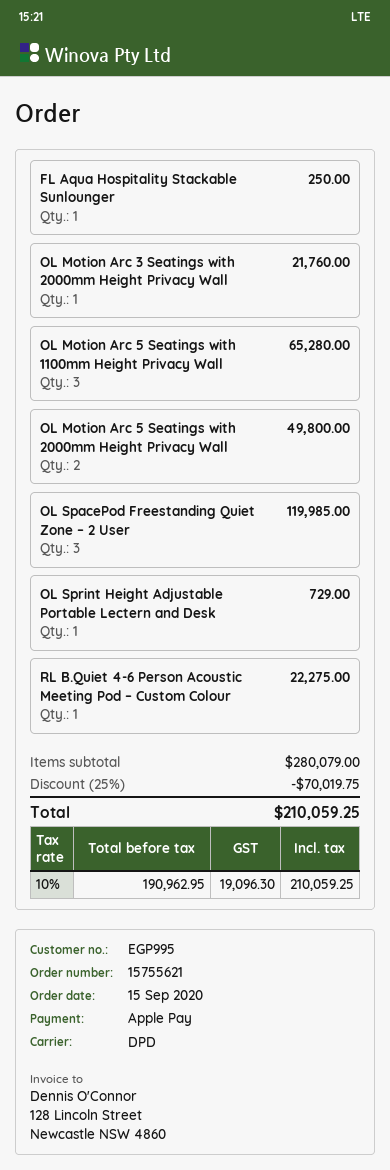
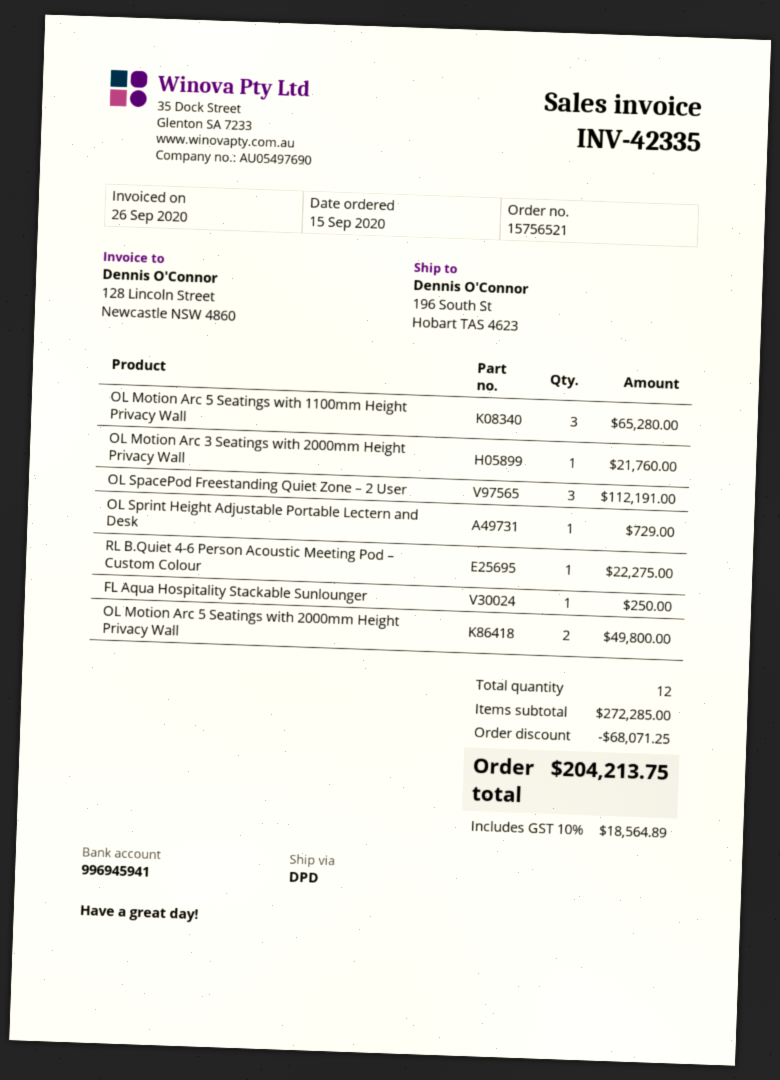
order number: 15755621 -> 15756521
OL SpacePod Freestanding Quiet Zone – 2 User: 3 for 119985.00 -> 3 for 112191.00
subtotal: 280079.00 -> 272285.00
discount: 70019.75 -> 68071.25
tax: 10% = 19096.30 -> 10% = 18564.89
total: 210059.25 -> 204213.75

